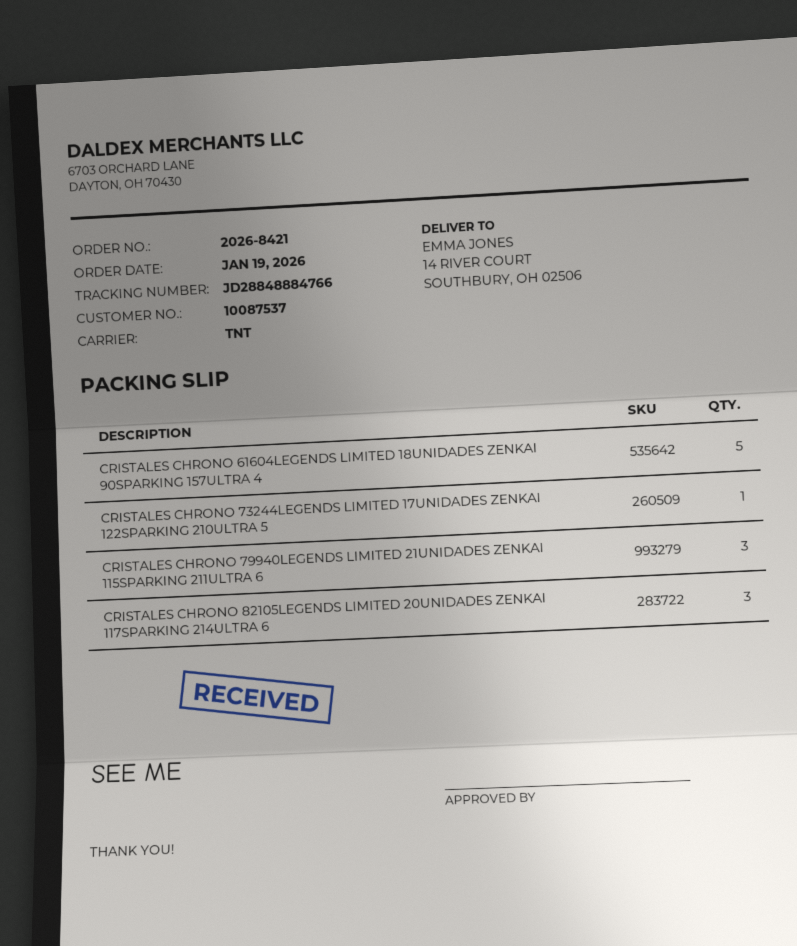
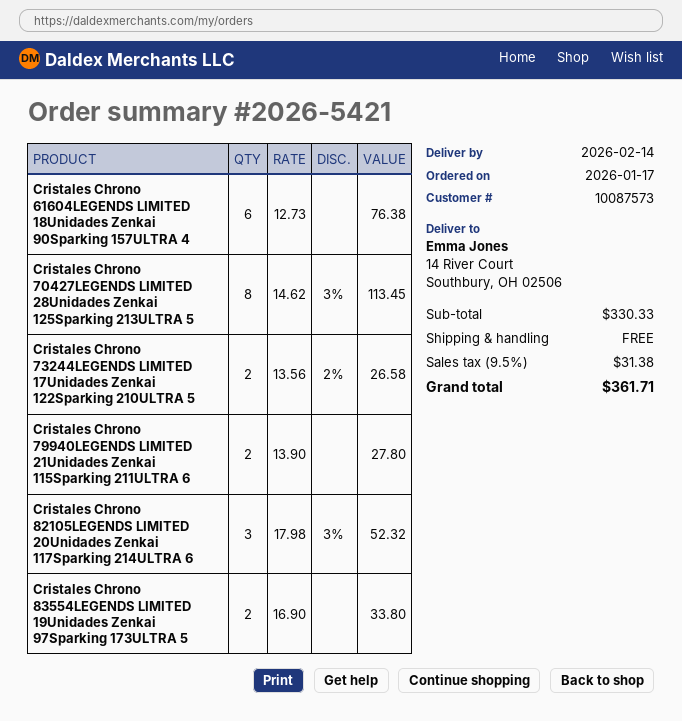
order number: 2026-8421 -> 2026-5421
order date: 2026-01-19 -> 2026-01-17
customer number: 10087537 -> 10087573
CRISTALES CHRONO 61604LEGENDS LIMITED 18UNIDADES ZENKAI 90SPARKING 157ULTRA 4: 5 -> 6
CRISTALES CHRONO 73244LEGENDS LIMITED 17UNIDADES ZENKAI 122SPARKING 210ULTRA 5: 1 -> 2
CRISTALES CHRONO 79940LEGENDS LIMITED 21UNIDADES ZENKAI 115SPARKING 211ULTRA 6: 3 -> 2
Cristales Chrono 70427LEGENDS LIMITED 28Unidades Zenkai 125Sparking 213ULTRA 5: none -> 8
Cristales Chrono 83554LEGENDS LIMITED 19Unidades Zenkai 97Sparking 173ULTRA 5: none -> 2

